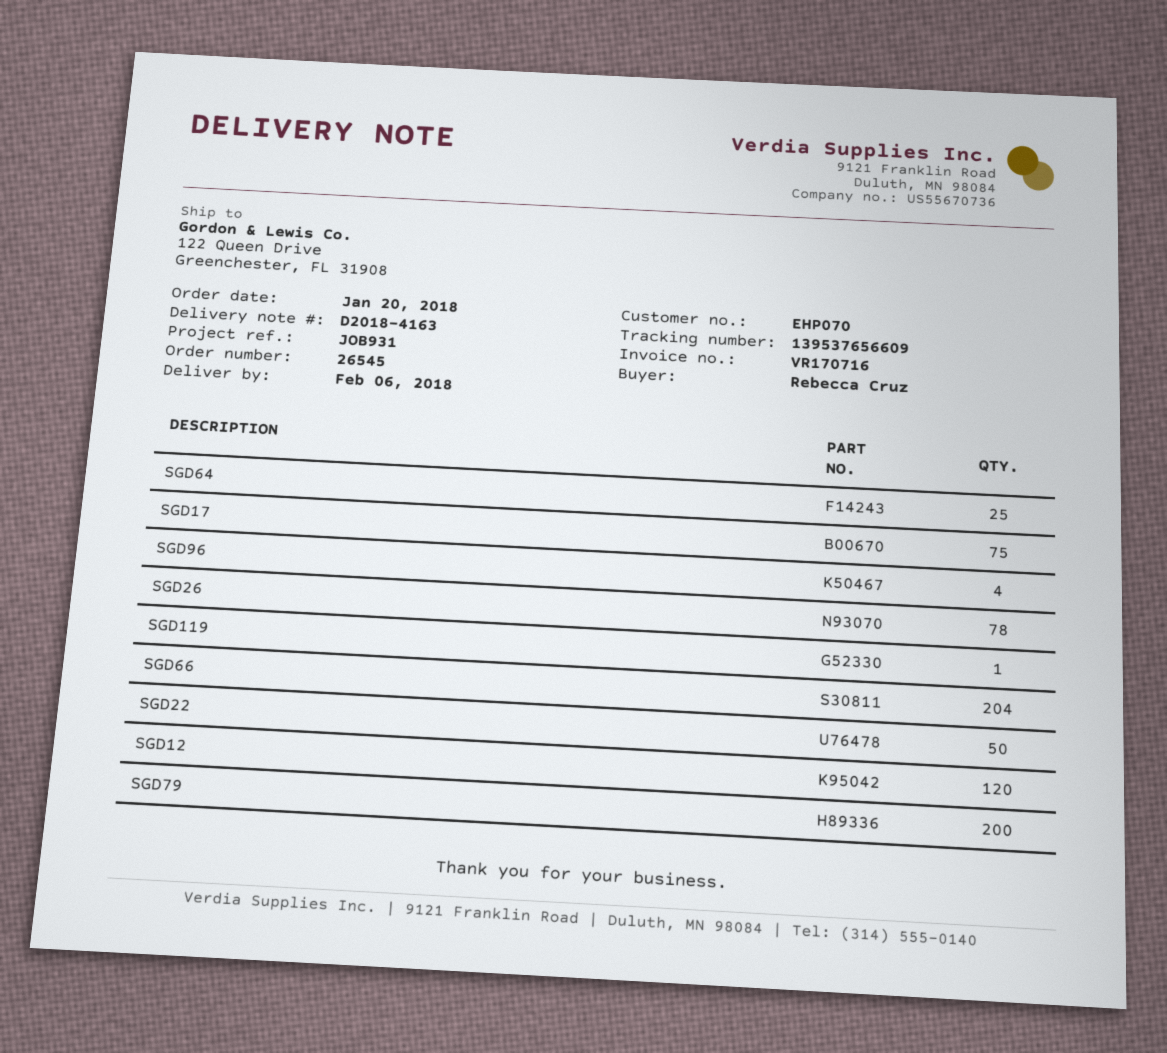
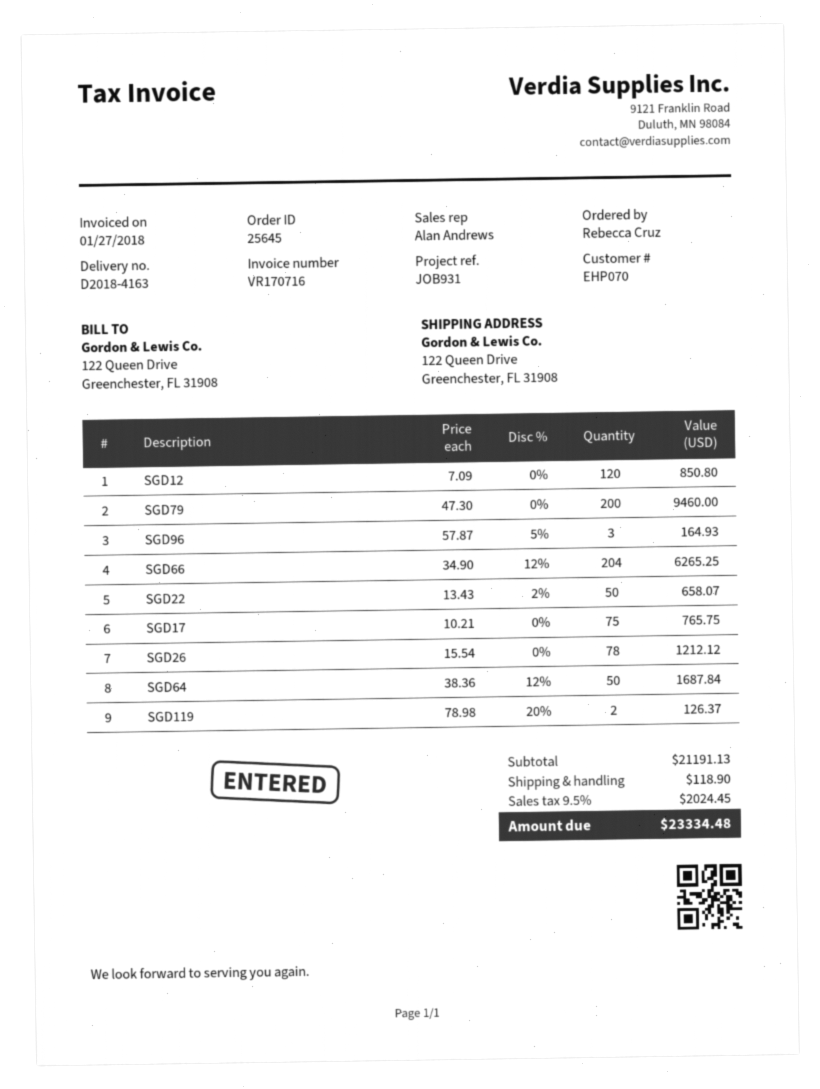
order number: 26545 -> 25645
SGD64: 25 -> 50
SGD96: 4 -> 3
SGD119: 1 -> 2

